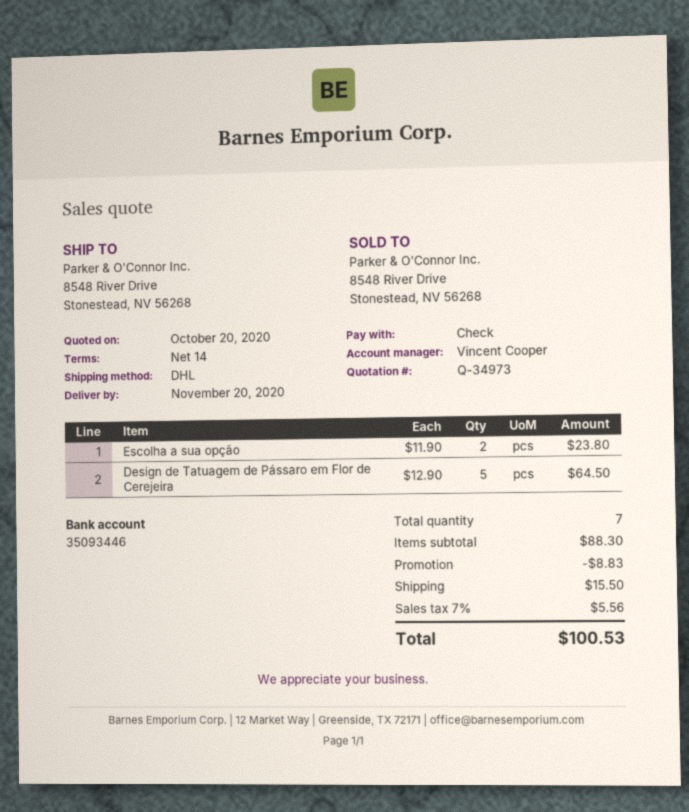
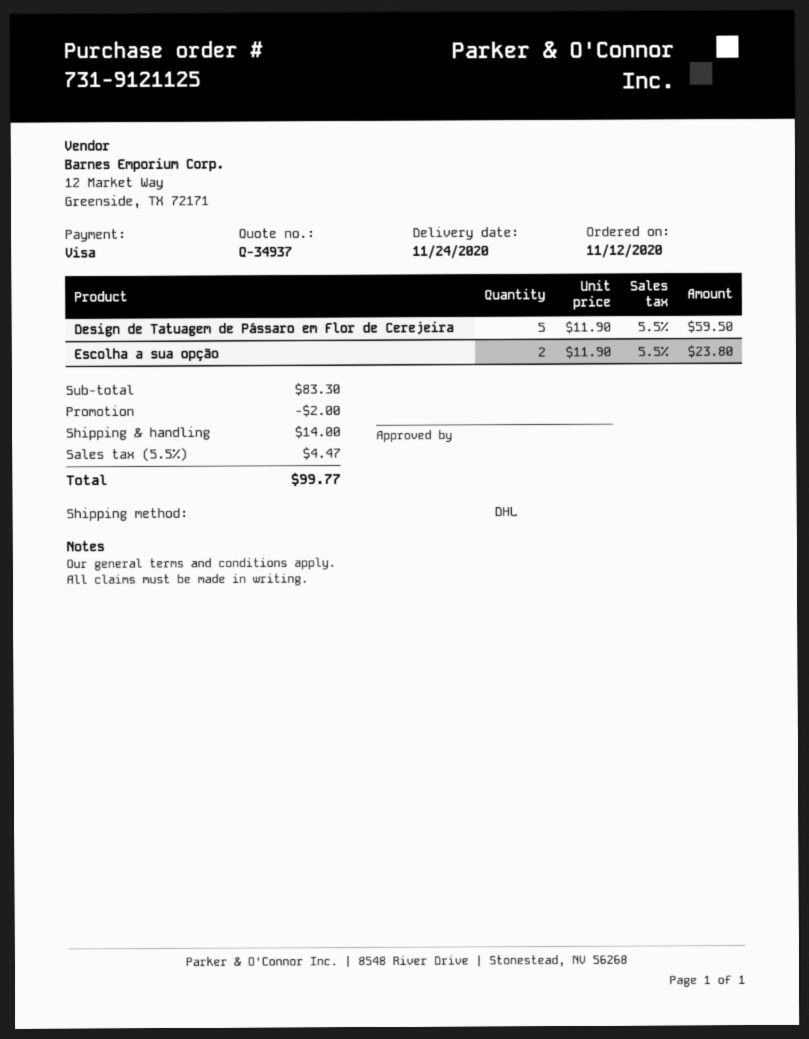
quote number: Q-34973 -> Q-34937
delivery date: 2020-11-20 -> 2020-11-24
payment method: cheque -> Visa
Design de Tatuagem de Pássaro em Flor de Cerejeira: 5 x 12.90 = 64.50 -> 5 x 11.90 = 59.50
subtotal: 88.30 -> 83.30
discount: 8.83 -> 2.00
shipping: 15.50 -> 14.00
tax: 7% = 5.56 -> 5.5% = 4.47
total: 100.53 -> 99.77

